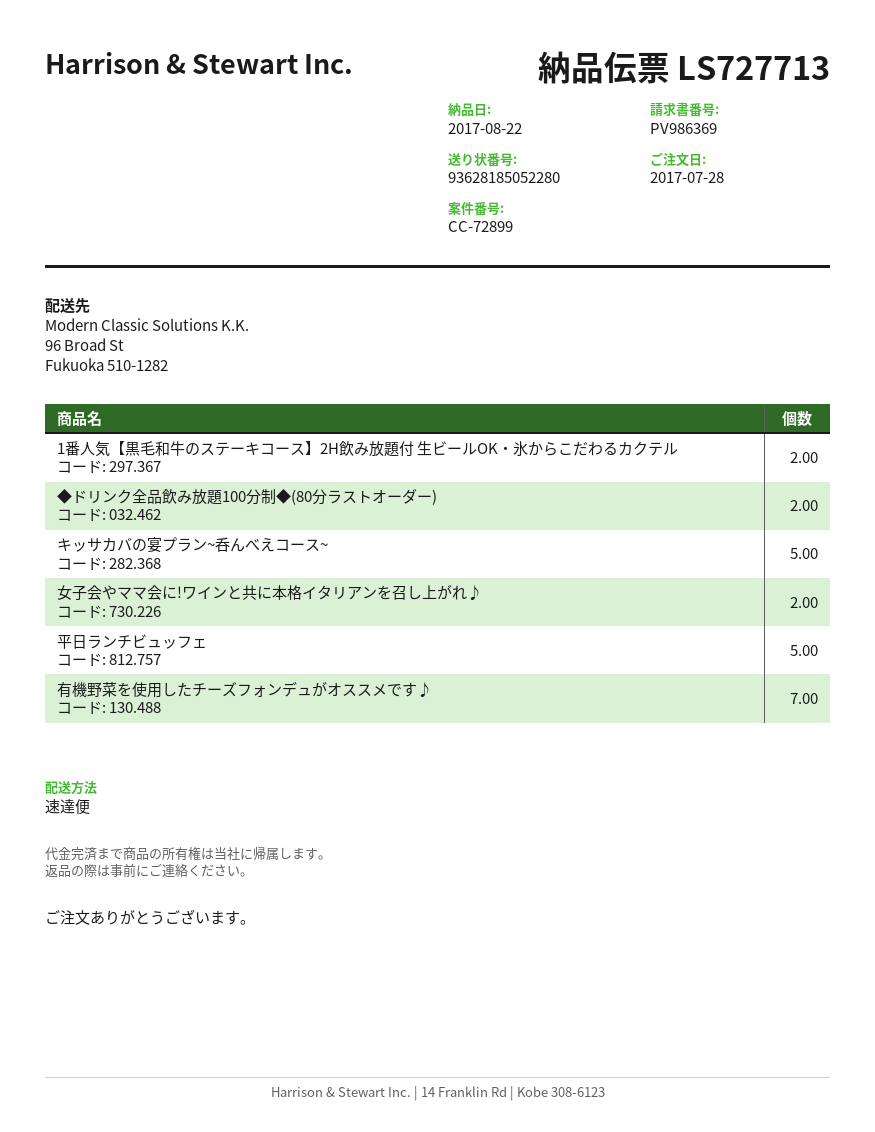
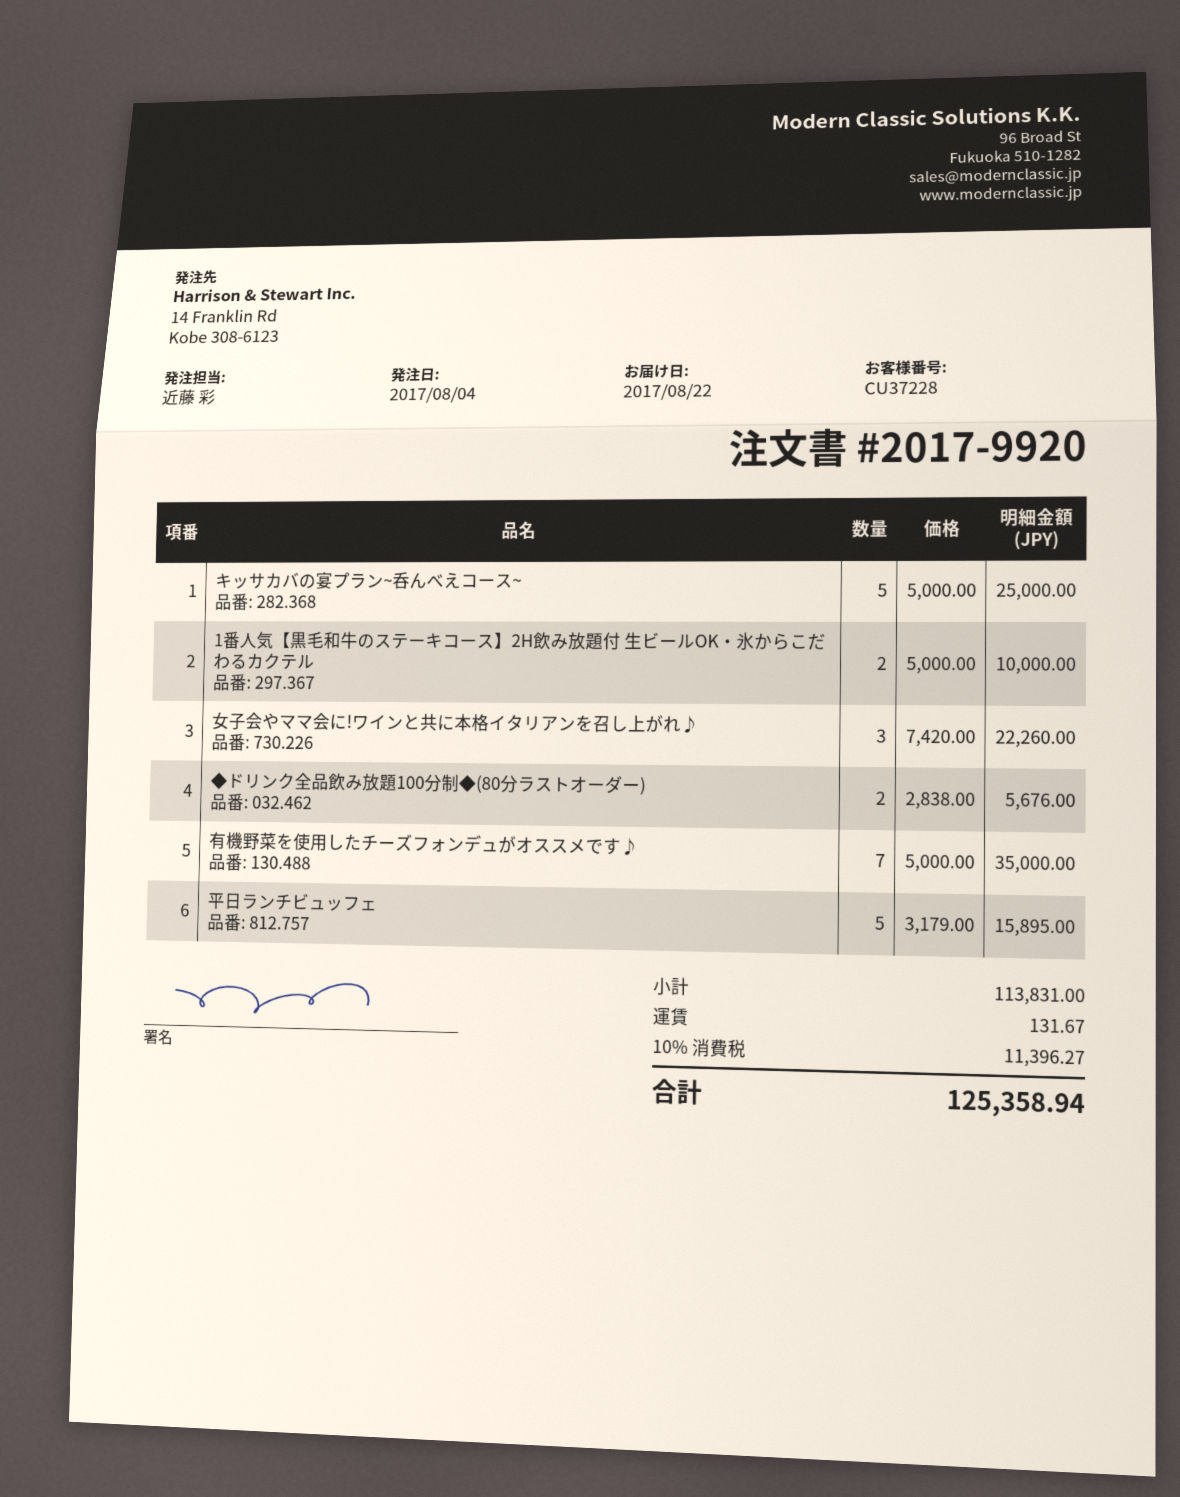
order date: 2017-07-28 -> 2017-08-04
女子会やママ会に!ワインと共に本格イタリアンを召し上がれ♪: 2 -> 3

